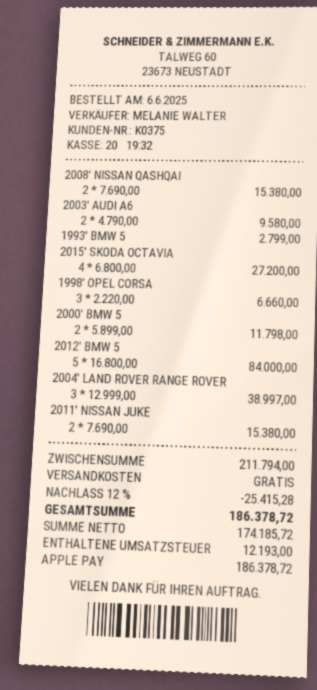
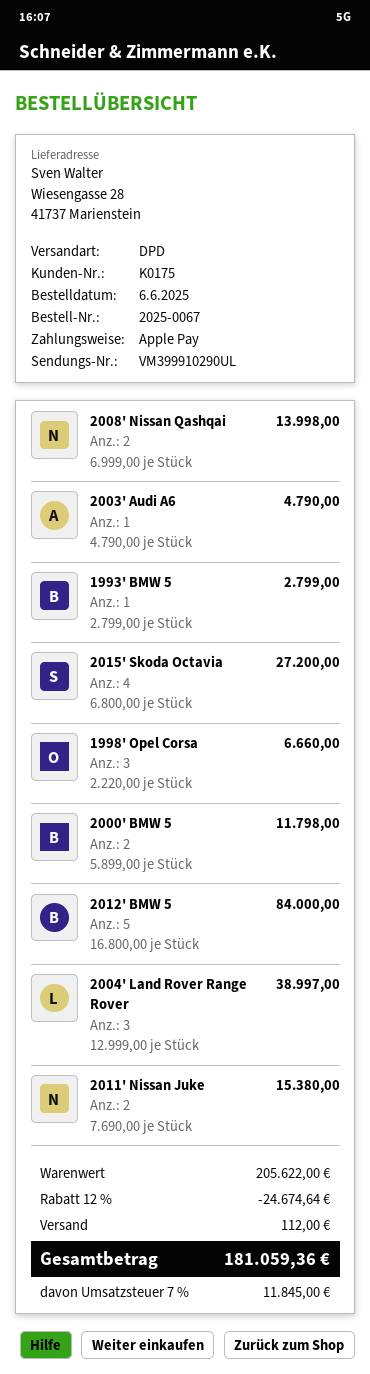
customer number: K0375 -> K0175
2008' NISSAN QASHQAI: 2 x 7690.00 = 15380.00 -> 2 x 6999.00 = 13998.00
2003' AUDI A6: 2 x 4790.00 = 9580.00 -> 1 x 4790.00 = 4790.00
subtotal: 211794.00 -> 205622.00
discount: 12% = 25415.28 -> 12% = 24674.64
shipping: 0.00 -> 112.00
tax: 12193.00 -> 11845.00
total: 186378.72 -> 181059.36

